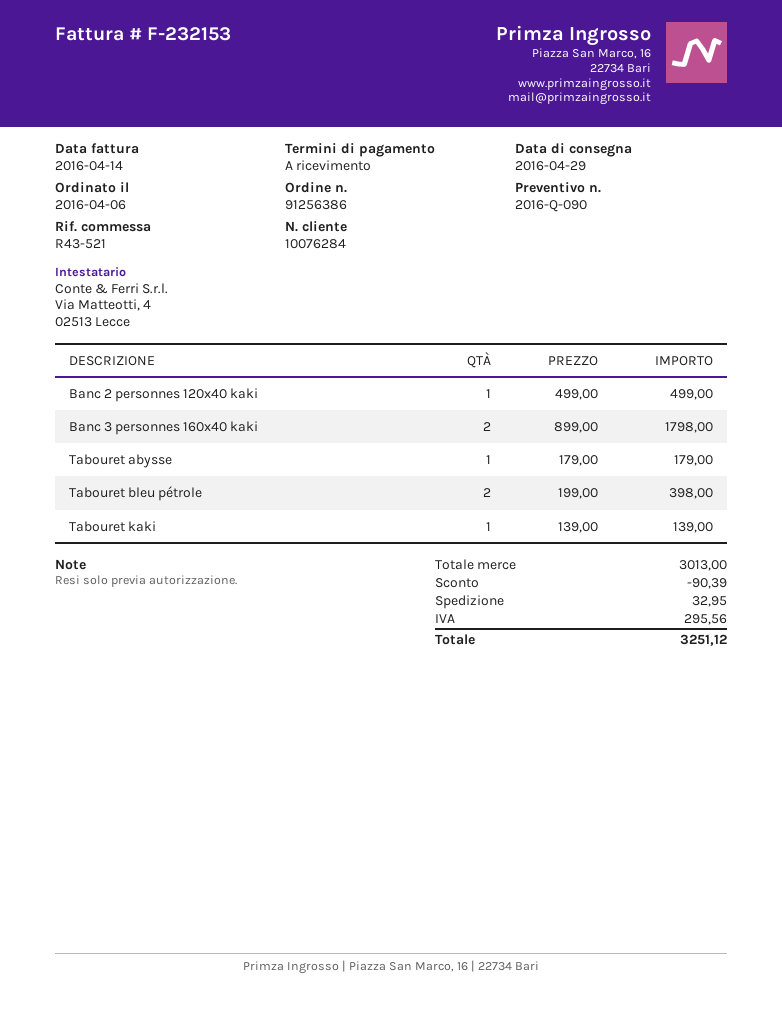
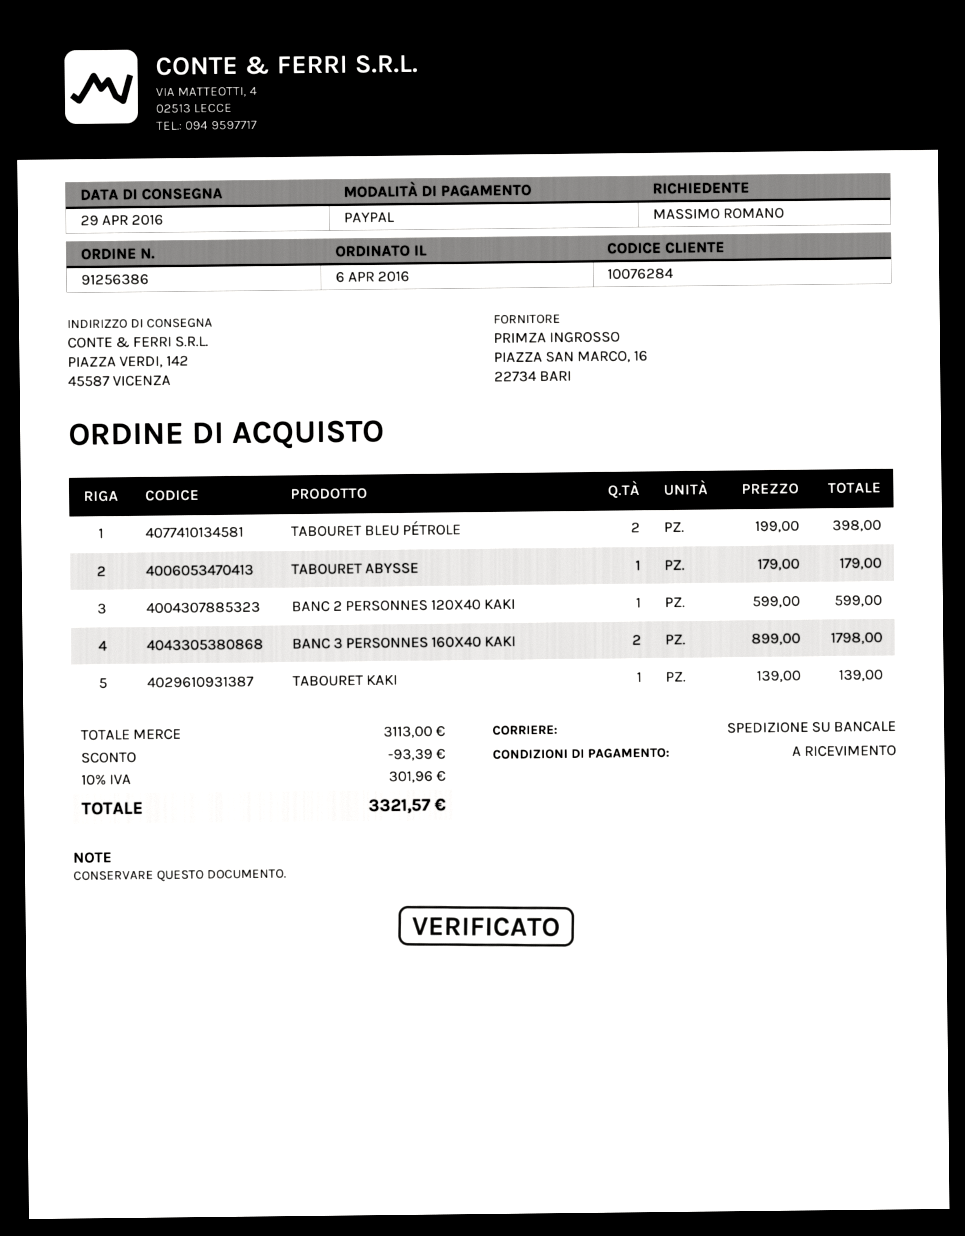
Banc 2 personnes 120x40 kaki: 1 x 499.00 = 499.00 -> 1 x 599.00 = 599.00
subtotal: 3013.00 -> 3113.00
discount: 90.39 -> 93.39
shipping: 32.95 -> none
tax: 295.56 -> 301.96
total: 3251.12 -> 3321.57

